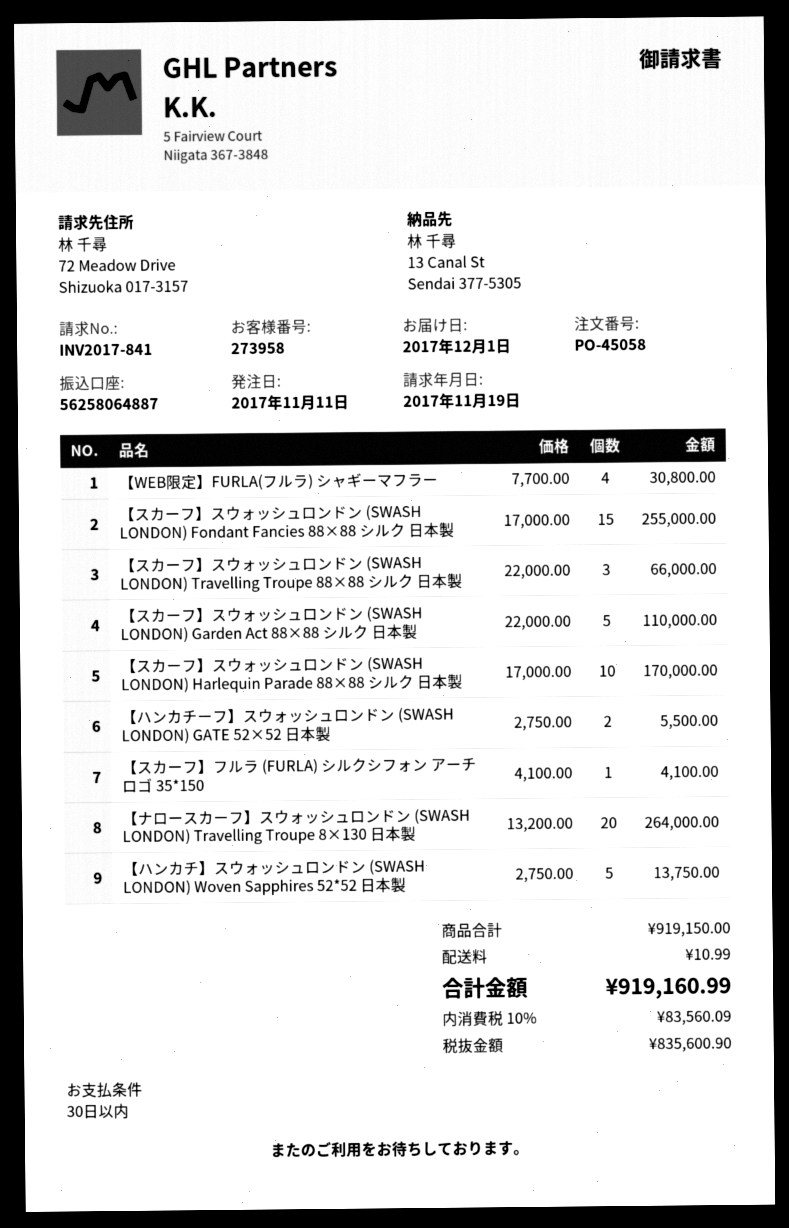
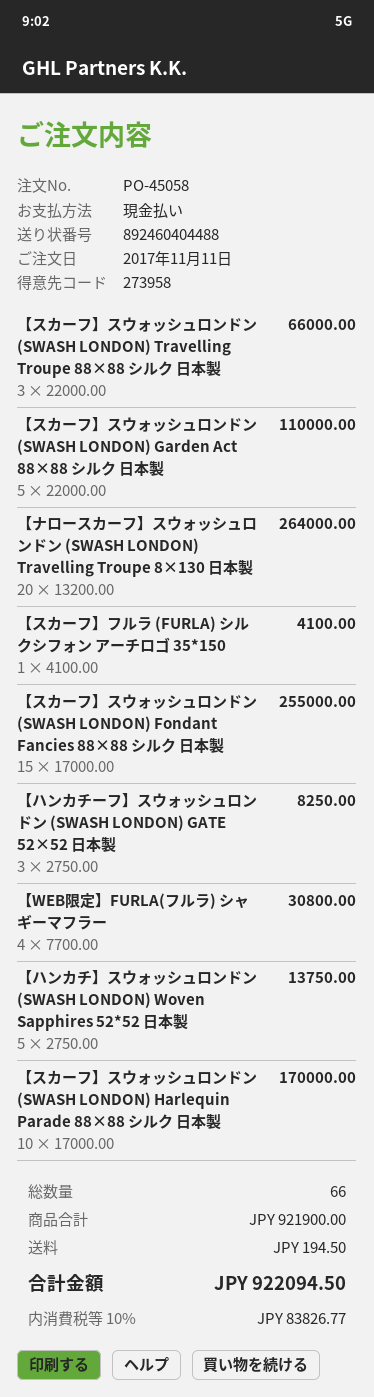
【ハンカチーフ】スウォッシュロンドン (SWASH LONDON) GATE 52×52 日本製: 2 x 2750.00 = 5500.00 -> 3 x 2750.00 = 8250.00
subtotal: 919150.00 -> 921900.00
shipping: 10.99 -> 194.50
tax: 10% = 83560.09 -> 10% = 83826.77
total: 919160.99 -> 922094.50

